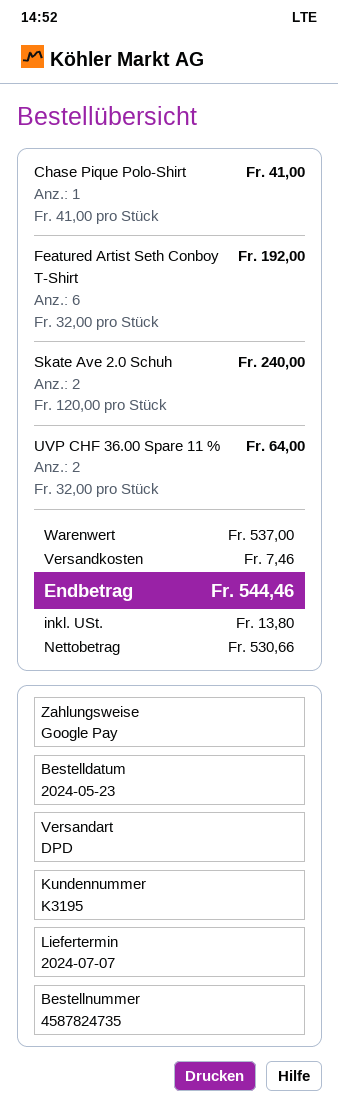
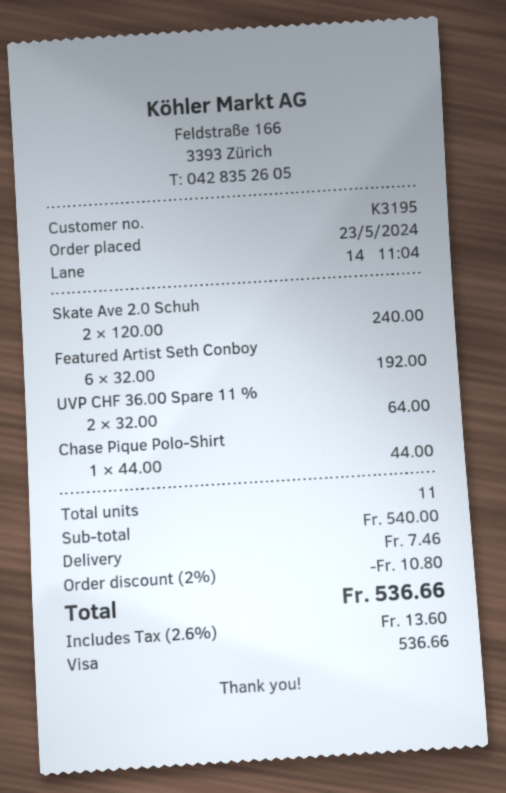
payment method: Google Pay -> Visa
Chase Pique Polo-Shirt: 1 x 41.00 = 41.00 -> 1 x 44.00 = 44.00
subtotal: 537.00 -> 540.00
discount: none -> 2% = 10.80
tax: 13.80 -> 13.60
total: 544.46 -> 536.66

